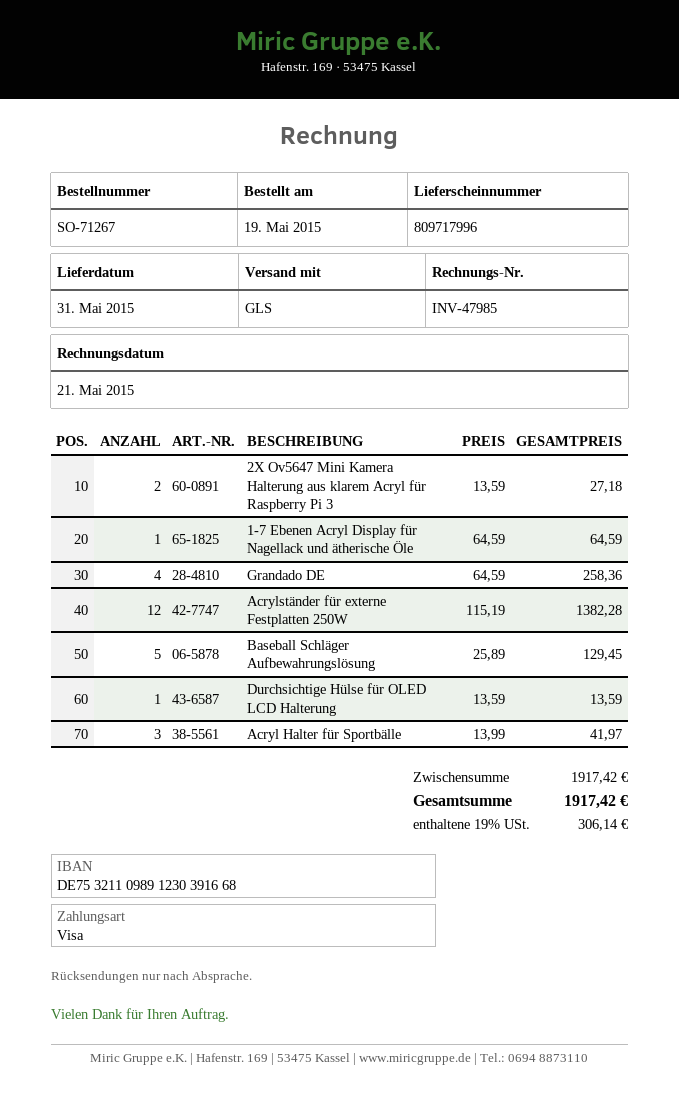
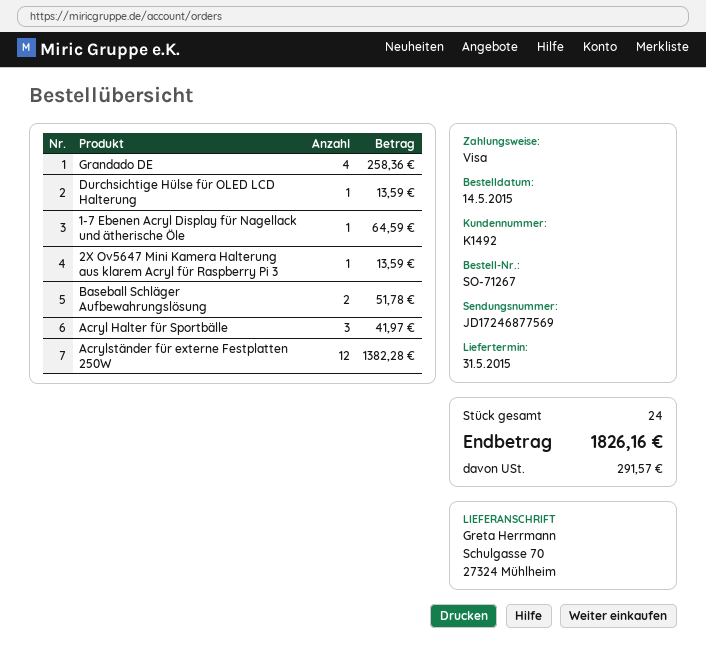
order date: 2015-05-19 -> 2015-05-14
2X Ov5647 Mini Kamera Halterung aus klarem Acryl für Raspberry Pi 3: 2 for 27.18 -> 1 for 13.59
Baseball Schläger Aufbewahrungslösung: 5 for 129.45 -> 2 for 51.78
tax: 306.14 -> 291.57
total: 1917.42 -> 1826.16

